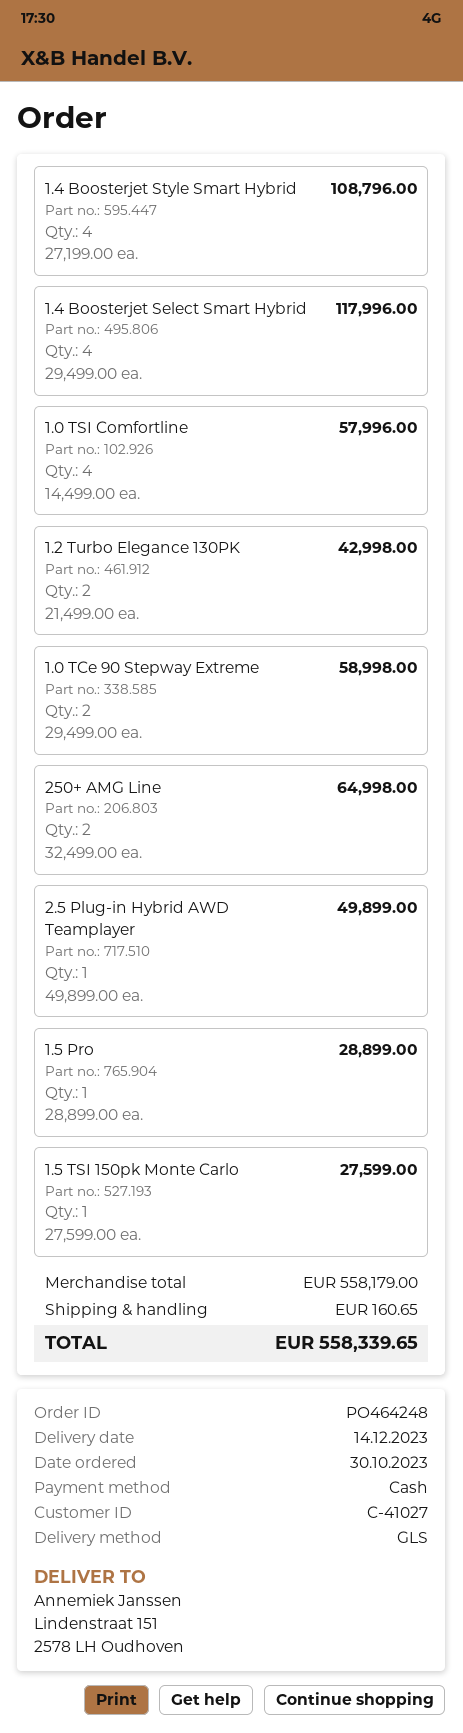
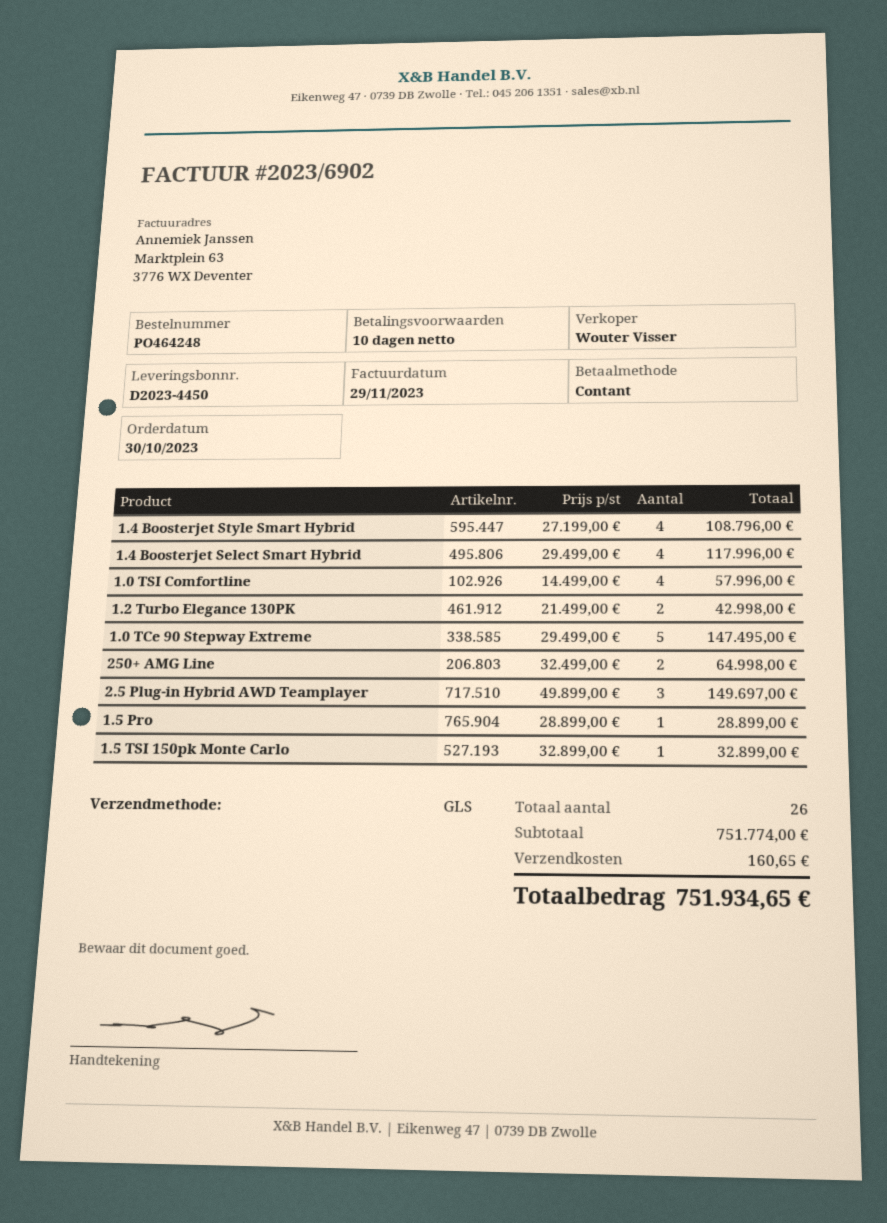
1.0 TCe 90 Stepway Extreme: 2 x 29499.00 = 58998.00 -> 5 x 29499.00 = 147495.00
2.5 Plug-in Hybrid AWD Teamplayer: 1 x 49899.00 = 49899.00 -> 3 x 49899.00 = 149697.00
1.5 TSI 150pk Monte Carlo: 1 x 27599.00 = 27599.00 -> 1 x 32899.00 = 32899.00
subtotal: 558179.00 -> 751774.00
total: 558339.65 -> 751934.65

